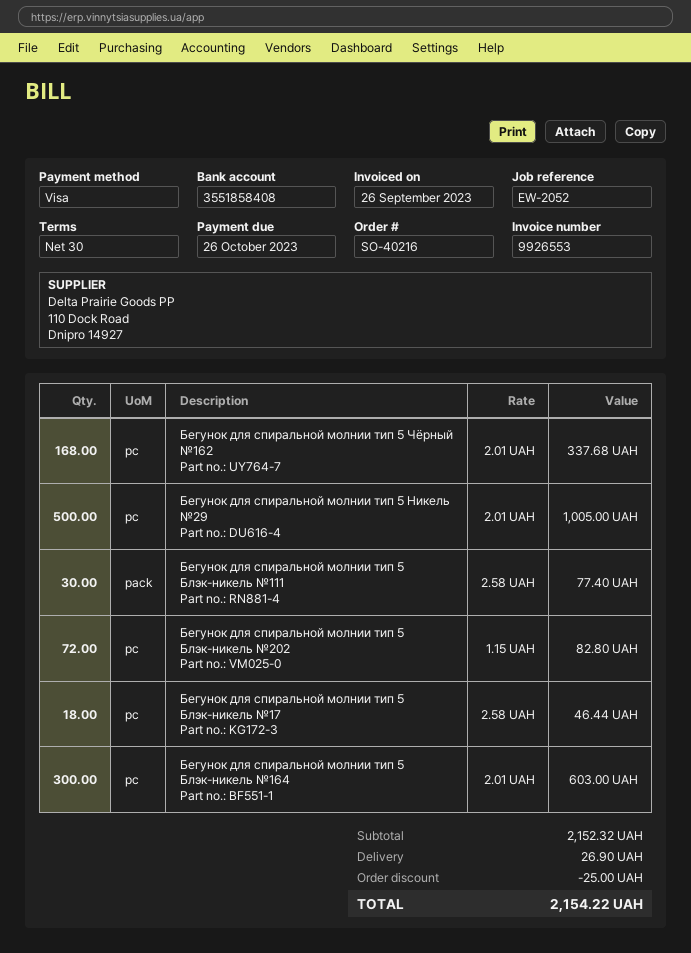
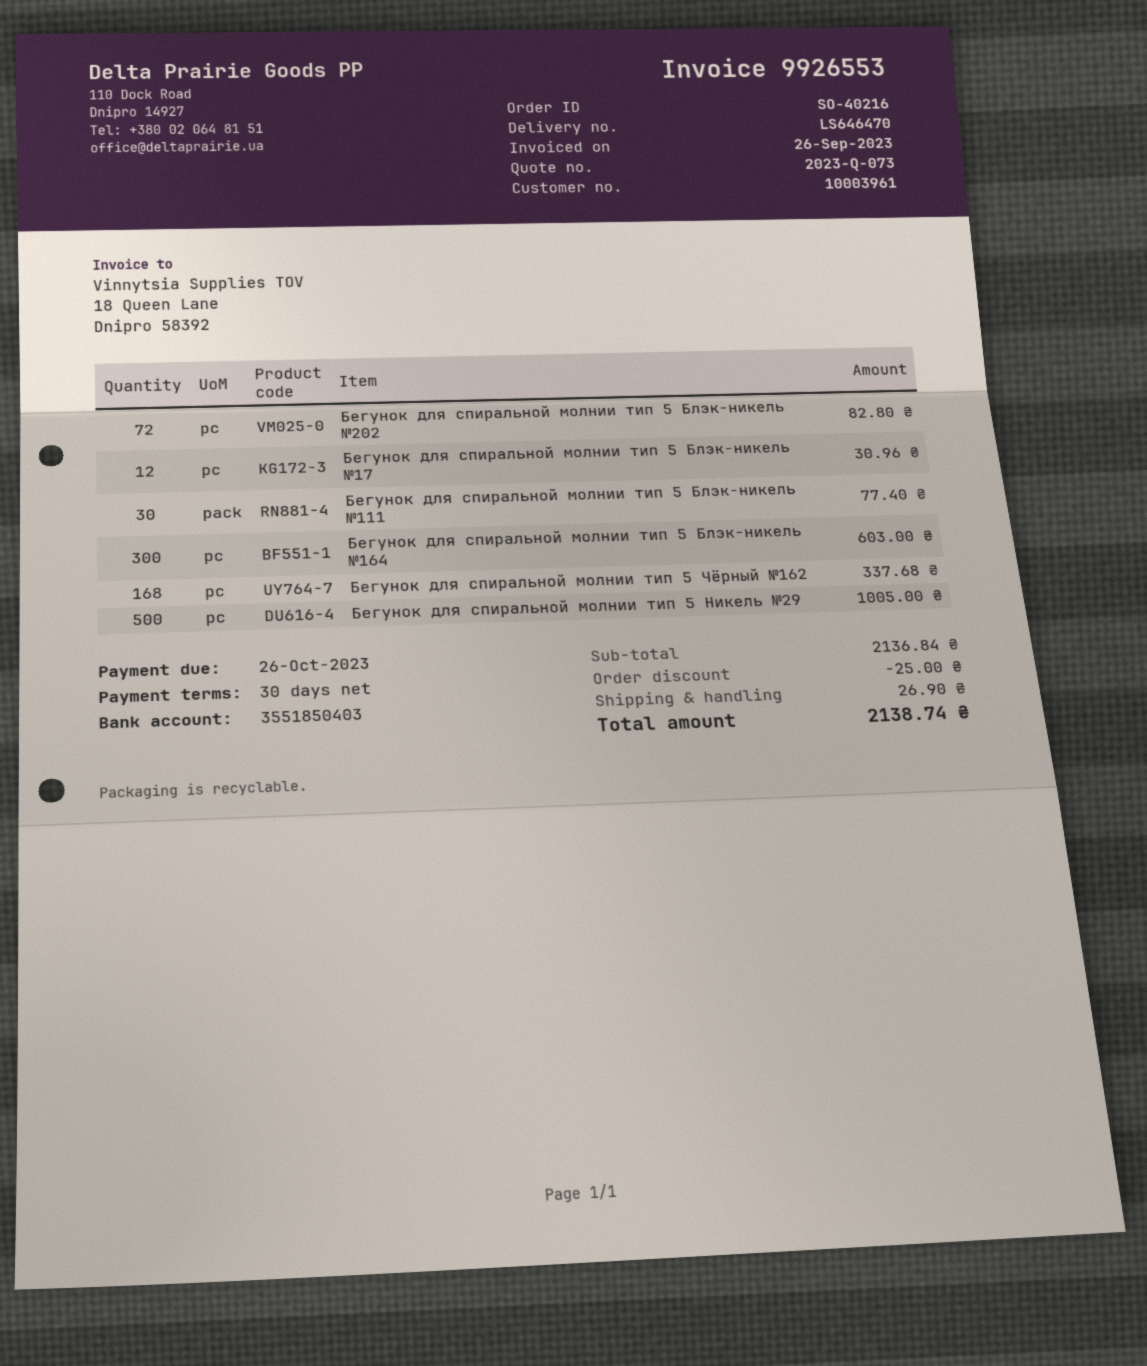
bank account: 3551858408 -> 3551850403
Бегунок для спиральной молнии тип 5 Блэк-никель №17: 18 for 46.44 -> 12 for 30.96
subtotal: 2152.32 -> 2136.84
total: 2154.22 -> 2138.74

